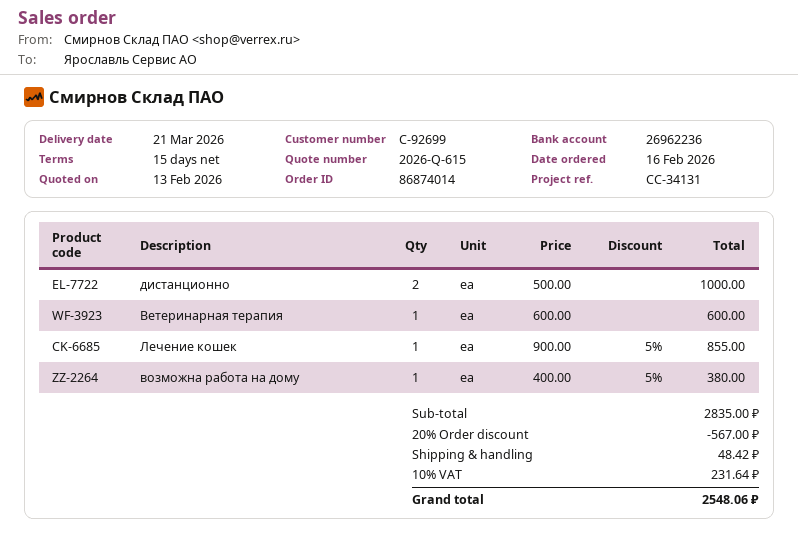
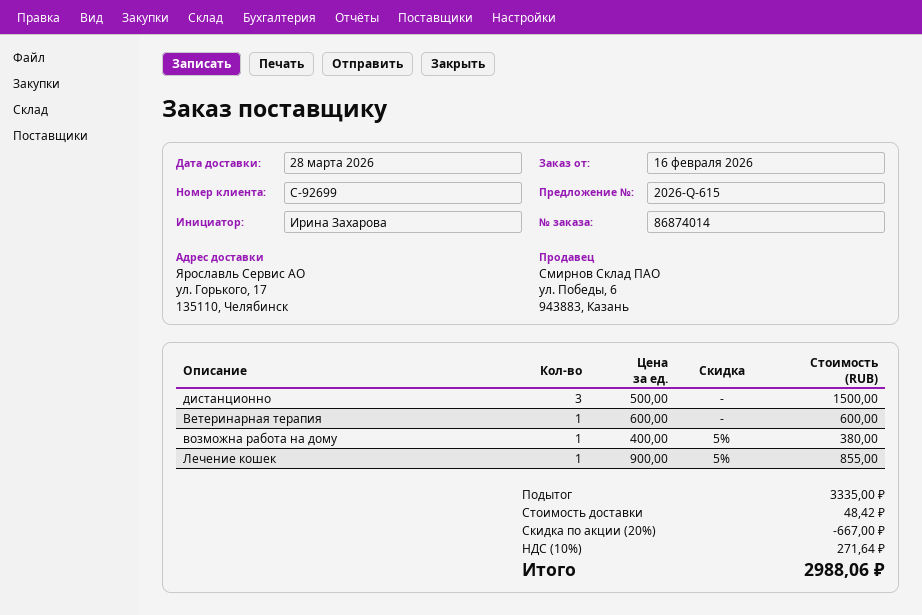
delivery date: 2026-03-21 -> 2026-03-28
дистанционно: 2 x 500.00 = 1000.00 -> 3 x 500.00 = 1500.00
subtotal: 2835.00 -> 3335.00
discount: 20% = 567.00 -> 20% = 667.00
tax: 10% = 231.64 -> 10% = 271.64
total: 2548.06 -> 2988.06

